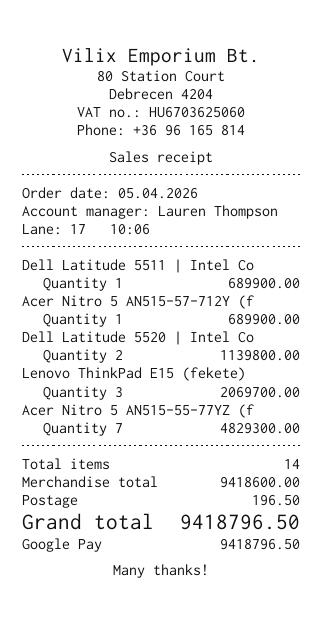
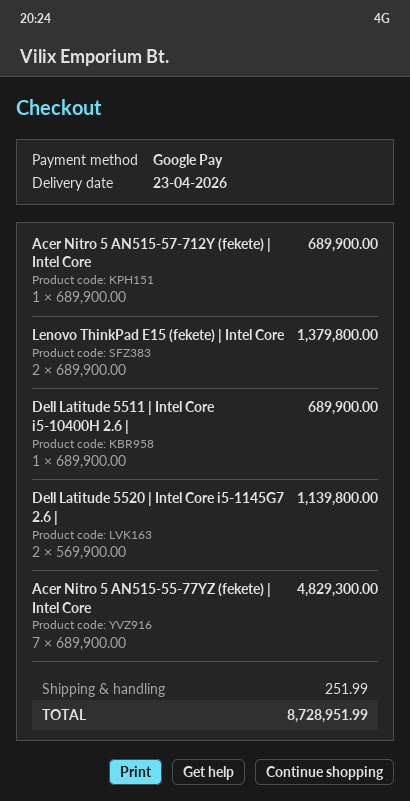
Lenovo ThinkPad E15 (fekete): 3 for 2069700.00 -> 2 for 1379800.00
shipping: 196.50 -> 251.99
total: 9418796.50 -> 8728951.99

